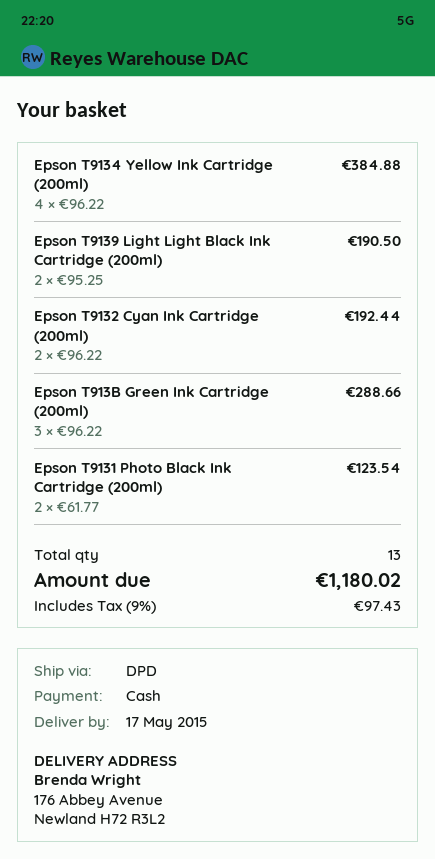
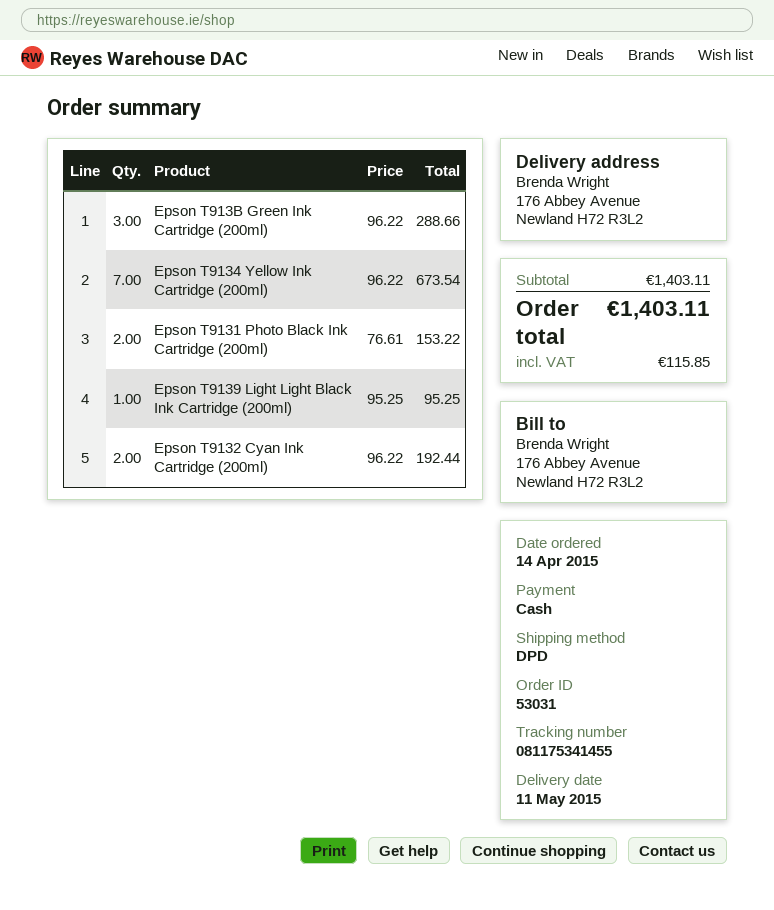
delivery date: 2015-05-17 -> 2015-05-11
Epson T9134 Yellow Ink Cartridge (200ml): 4 x 96.22 = 384.88 -> 7 x 96.22 = 673.54
Epson T9139 Light Light Black Ink Cartridge (200ml): 2 x 95.25 = 190.50 -> 1 x 95.25 = 95.25
Epson T9131 Photo Black Ink Cartridge (200ml): 2 x 61.77 = 123.54 -> 2 x 76.61 = 153.22
tax: 97.43 -> 115.85
total: 1180.02 -> 1403.11

